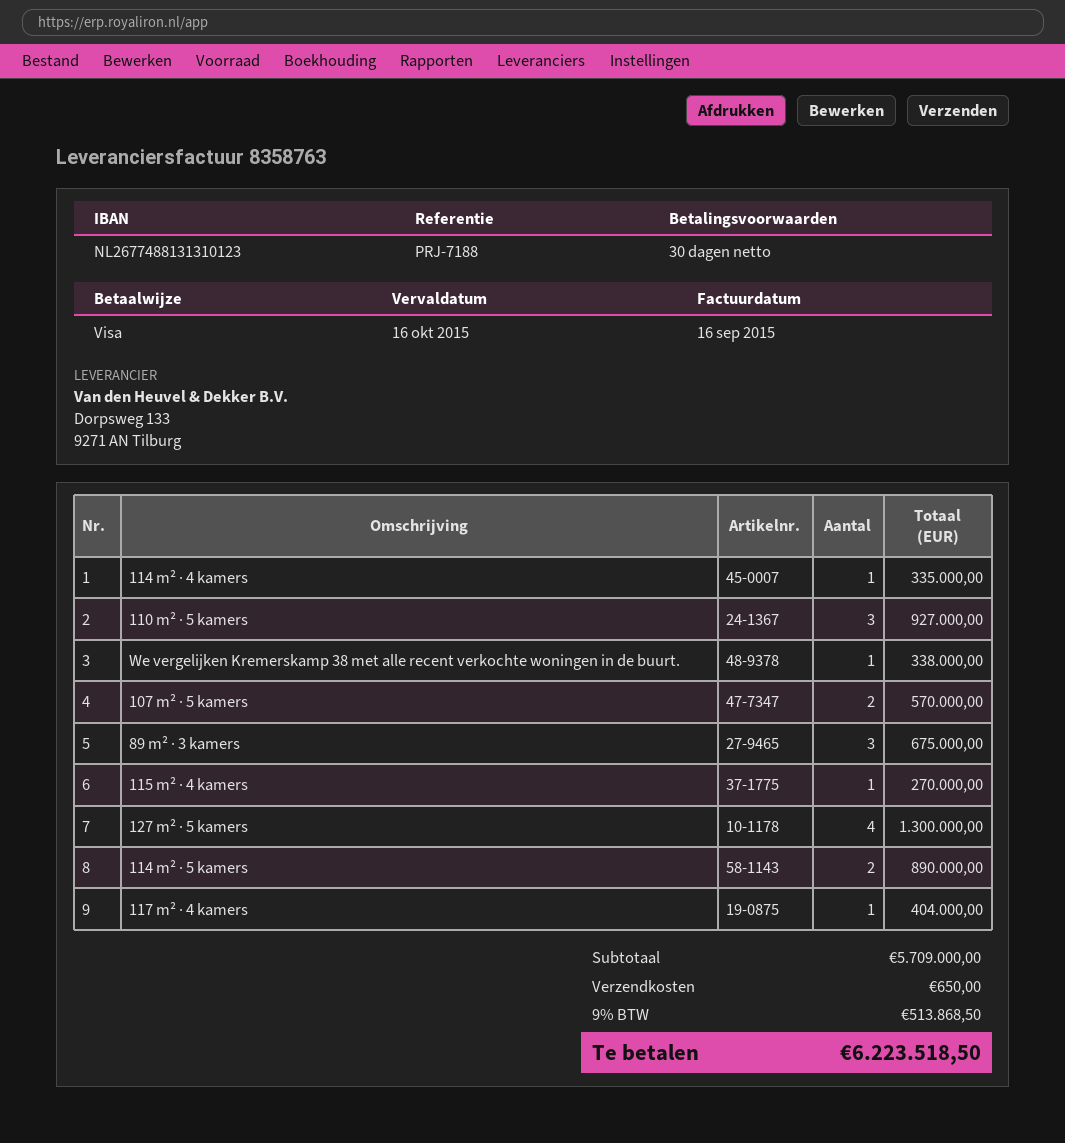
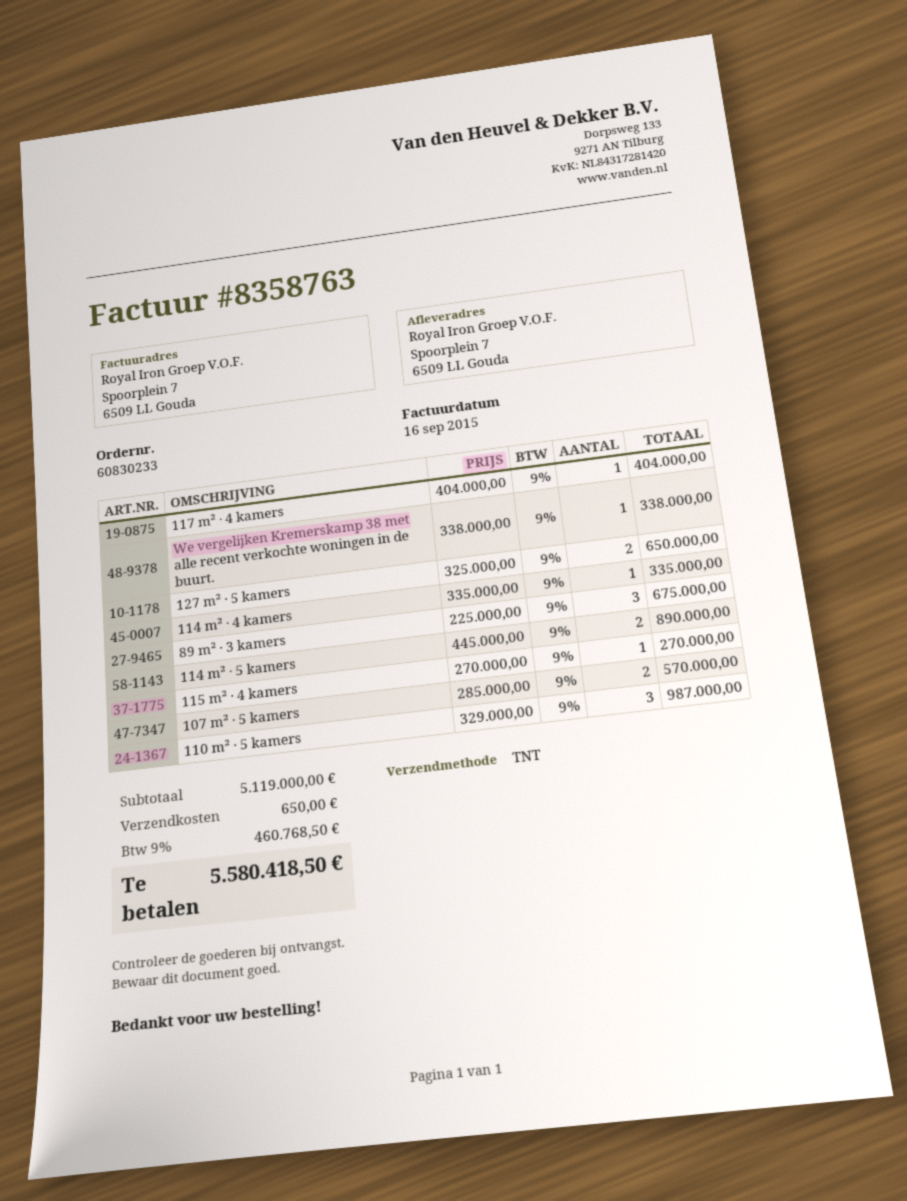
110 m² · 5 kamers: 3 for 927000.00 -> 3 for 987000.00
127 m² · 5 kamers: 4 for 1300000.00 -> 2 for 650000.00
subtotal: 5709000.00 -> 5119000.00
tax: 9% = 513868.50 -> 9% = 460768.50
total: 6223518.50 -> 5580418.50

